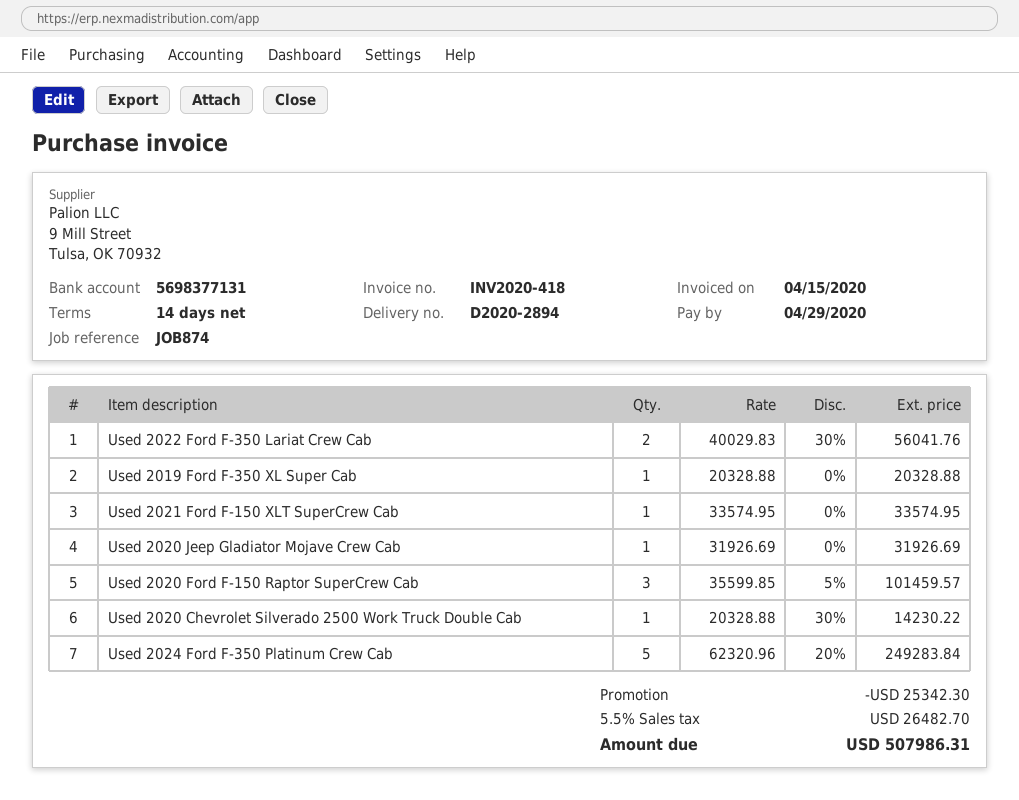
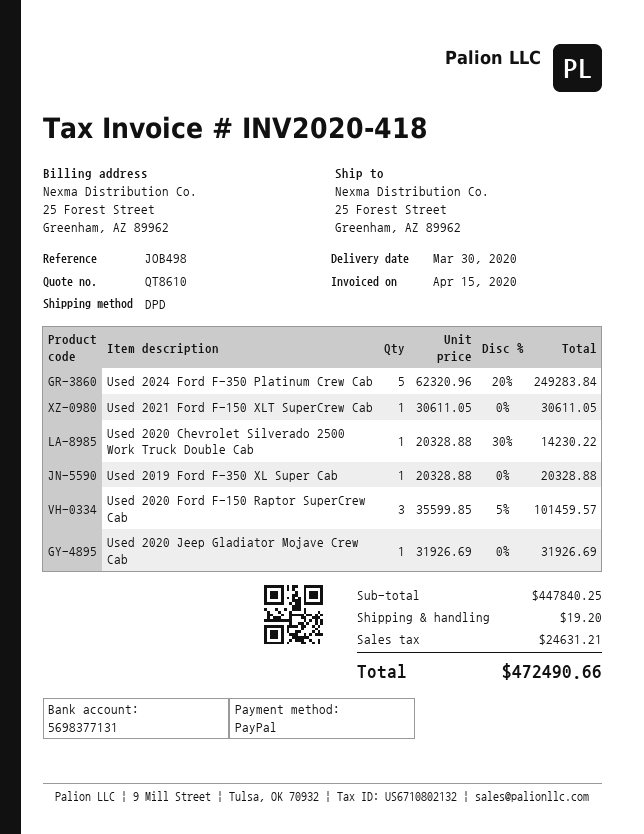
reference: JOB874 -> JOB498
Used 2022 Ford F-350 Lariat Crew Cab: 2 x 40029.83 - 30% = 56041.76 -> none
Used 2021 Ford F-150 XLT SuperCrew Cab: 1 x 33574.95 = 33574.95 -> 1 x 30611.05 = 30611.05
discount: 25342.30 -> none
shipping: none -> 19.20
tax: 26482.70 -> 24631.21
total: 507986.31 -> 472490.66

